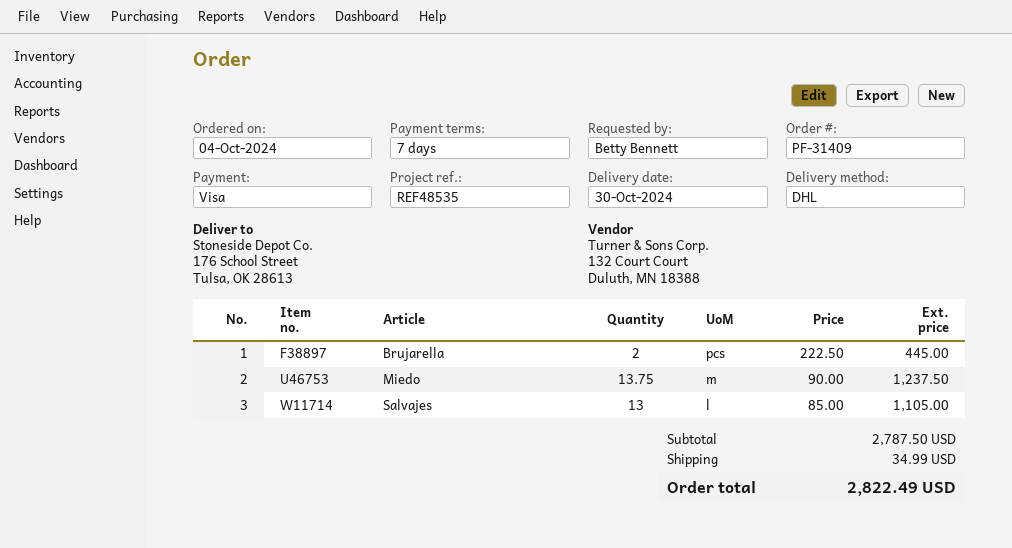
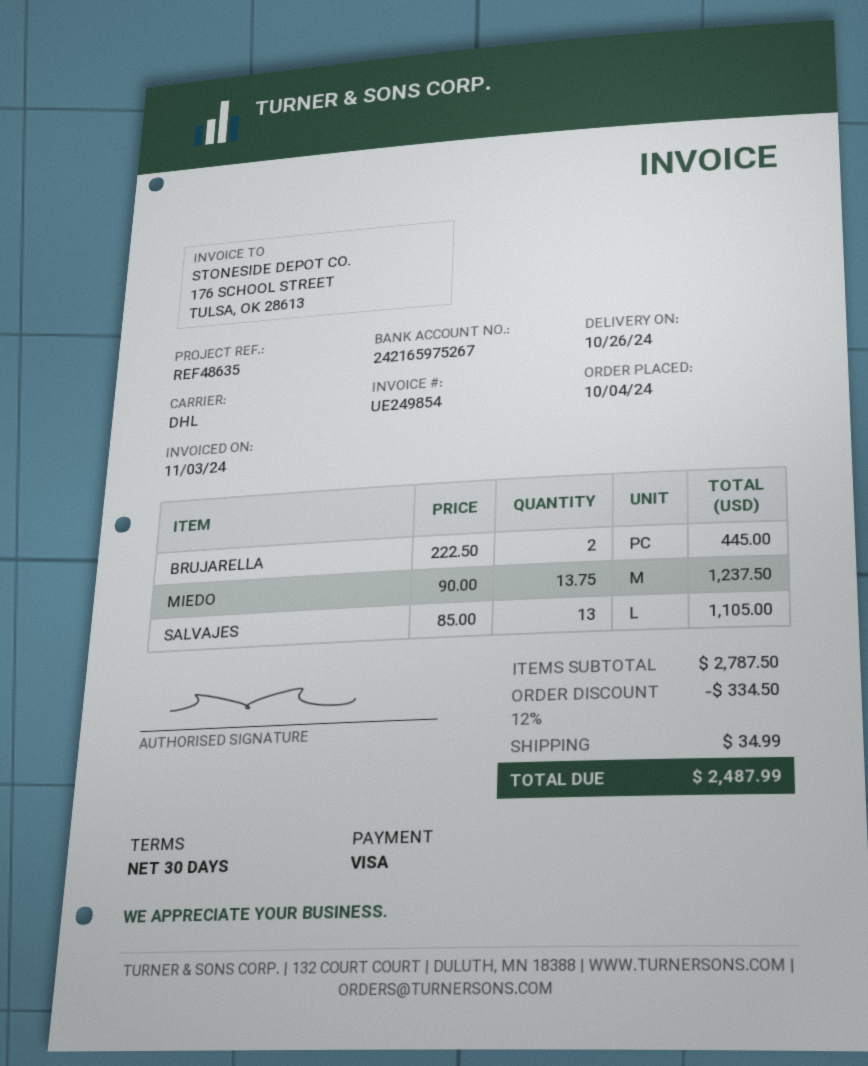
delivery date: 2024-10-30 -> 2024-10-26
payment terms: 7 days -> 30 days
reference: REF48535 -> REF48635
discount: none -> 12% = 334.50
total: 2822.49 -> 2487.99

